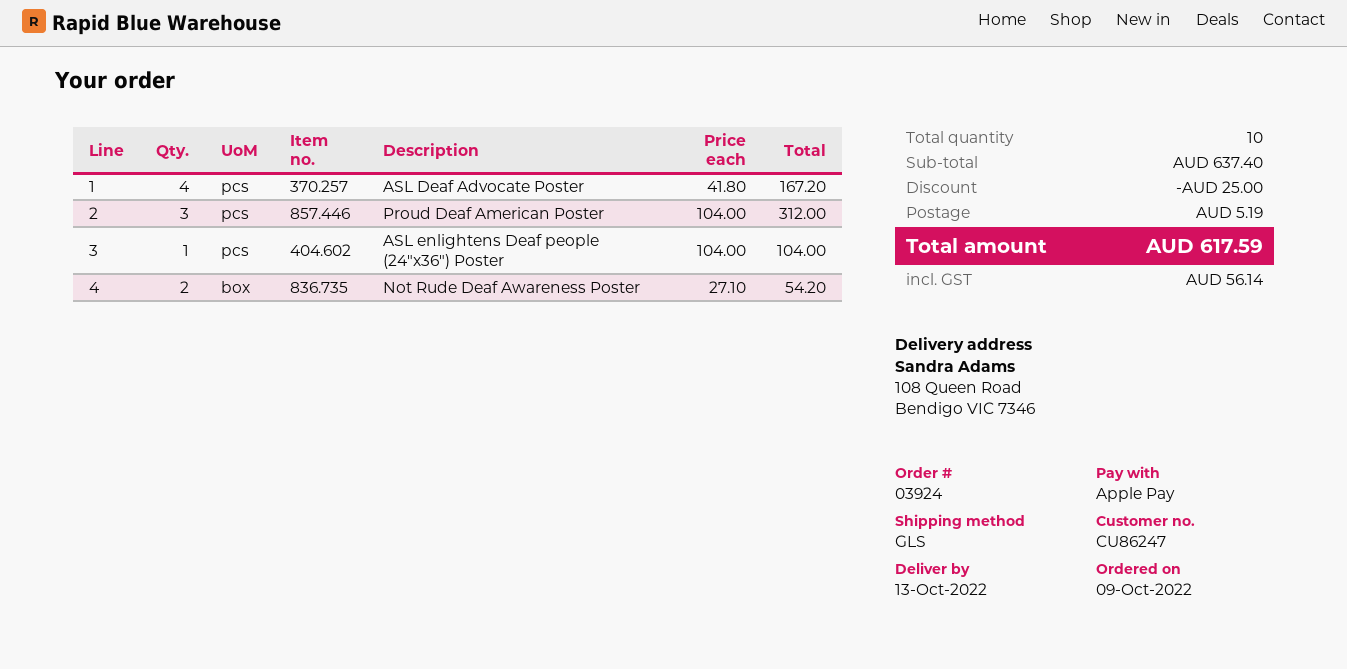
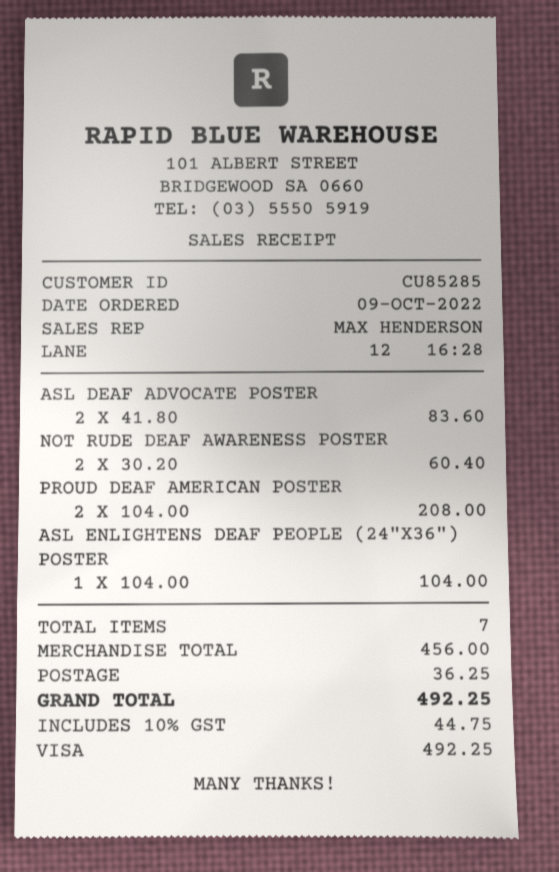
customer number: CU86247 -> CU85285
payment method: Apple Pay -> Visa
ASL Deaf Advocate Poster: 4 x 41.80 = 167.20 -> 2 x 41.80 = 83.60
Proud Deaf American Poster: 3 x 104.00 = 312.00 -> 2 x 104.00 = 208.00
Not Rude Deaf Awareness Poster: 2 x 27.10 = 54.20 -> 2 x 30.20 = 60.40
total quantity: 10 -> 7
subtotal: 637.40 -> 456.00
discount: 25.00 -> none
shipping: 5.19 -> 36.25
tax: 56.14 -> 44.75
total: 617.59 -> 492.25

